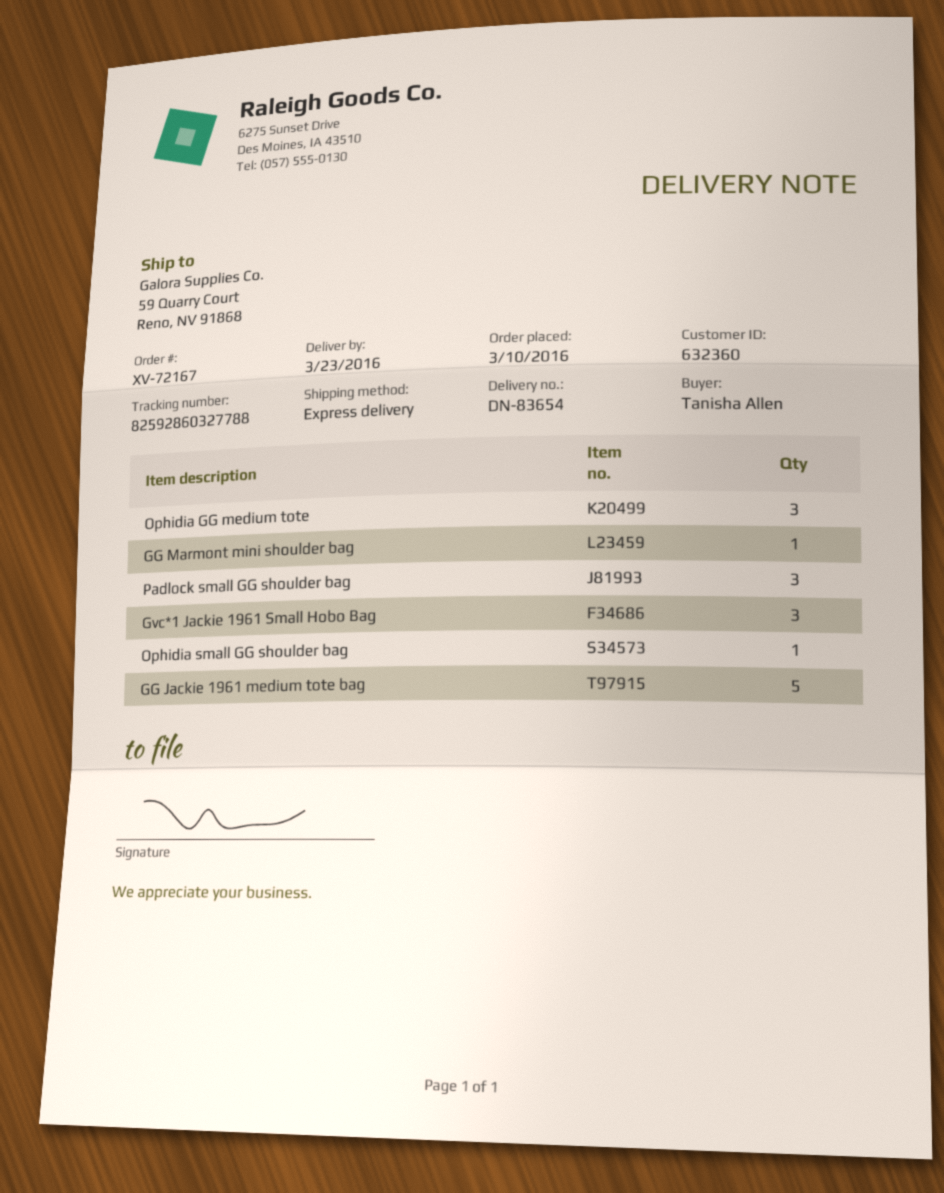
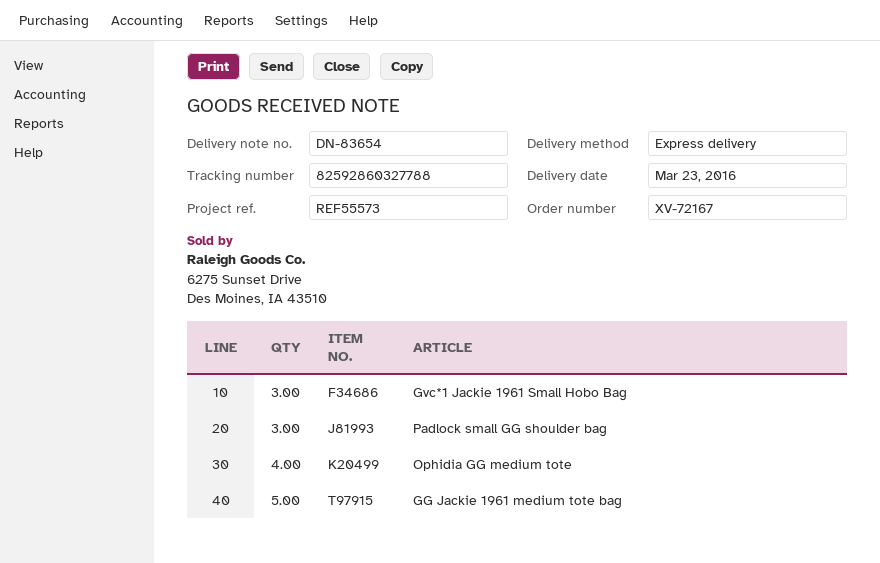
Ophidia GG medium tote: 3 -> 4
GG Marmont mini shoulder bag: 1 -> none
Ophidia small GG shoulder bag: 1 -> none

